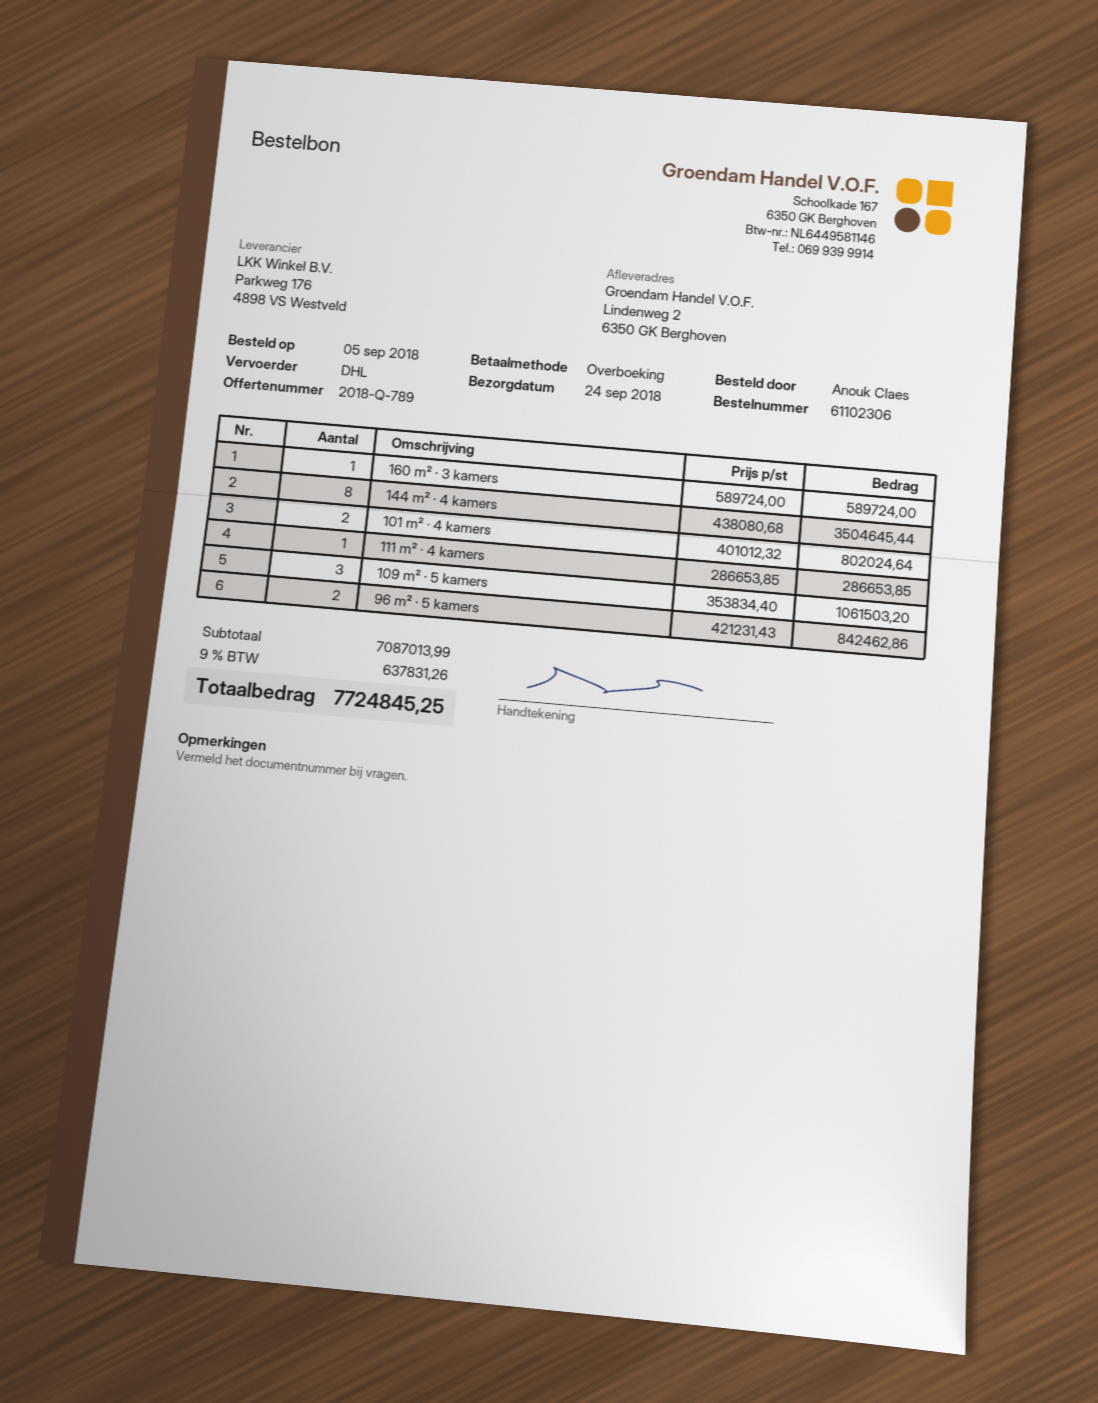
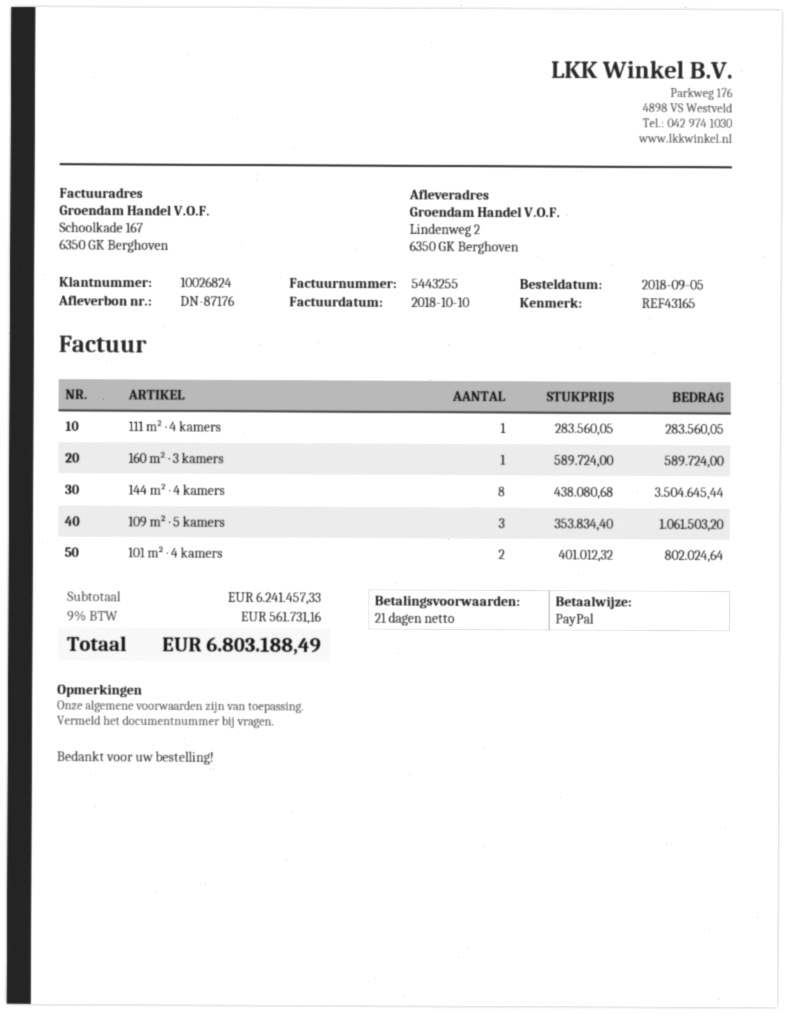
payment method: bank transfer -> PayPal
111 m² · 4 kamers: 1 x 286653.85 = 286653.85 -> 1 x 283560.05 = 283560.05
96 m² · 5 kamers: 2 x 421231.43 = 842462.86 -> none
subtotal: 7087013.99 -> 6241457.33
tax: 9% = 637831.26 -> 9% = 561731.16
total: 7724845.25 -> 6803188.49

